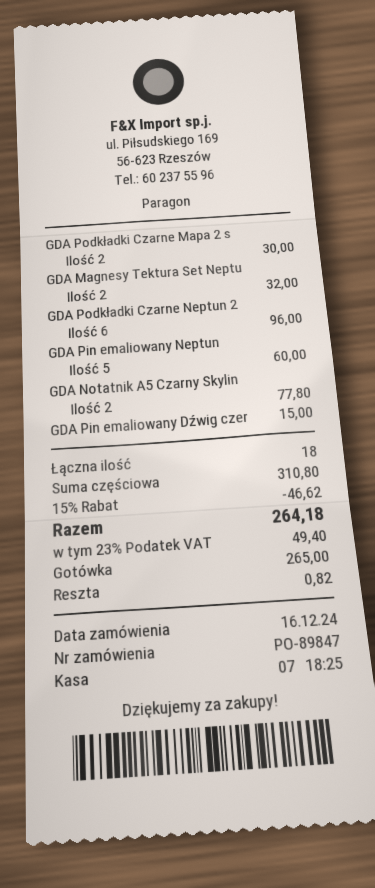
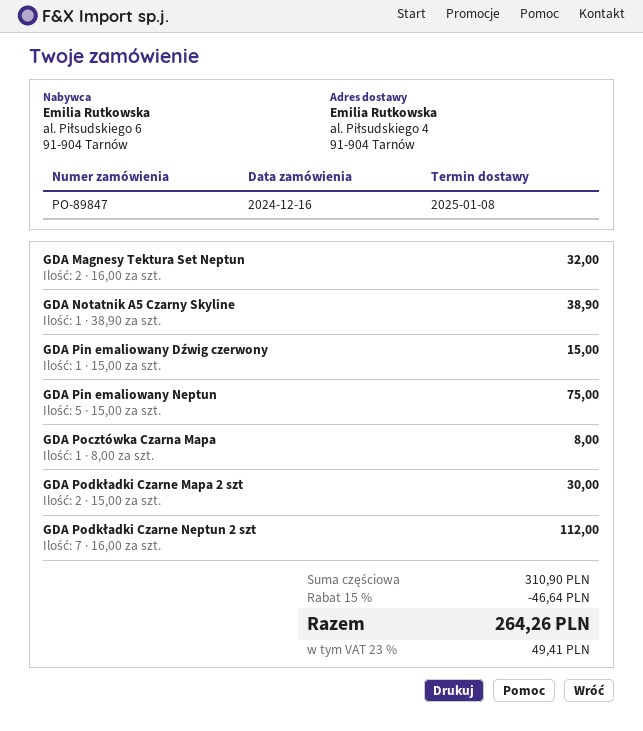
GDA Podkładki Czarne Neptun 2: 6 for 96.00 -> 7 for 112.00
GDA Pin emaliowany Neptun: 5 for 60.00 -> 5 for 75.00
GDA Notatnik A5 Czarny Skylin: 2 for 77.80 -> 1 for 38.90
GDA Pocztówka Czarna Mapa: none -> 1 for 8.00
subtotal: 310.80 -> 310.90
discount: 15% = 46.62 -> 15% = 46.64
tax: 23% = 49.40 -> 23% = 49.41
total: 264.18 -> 264.26

